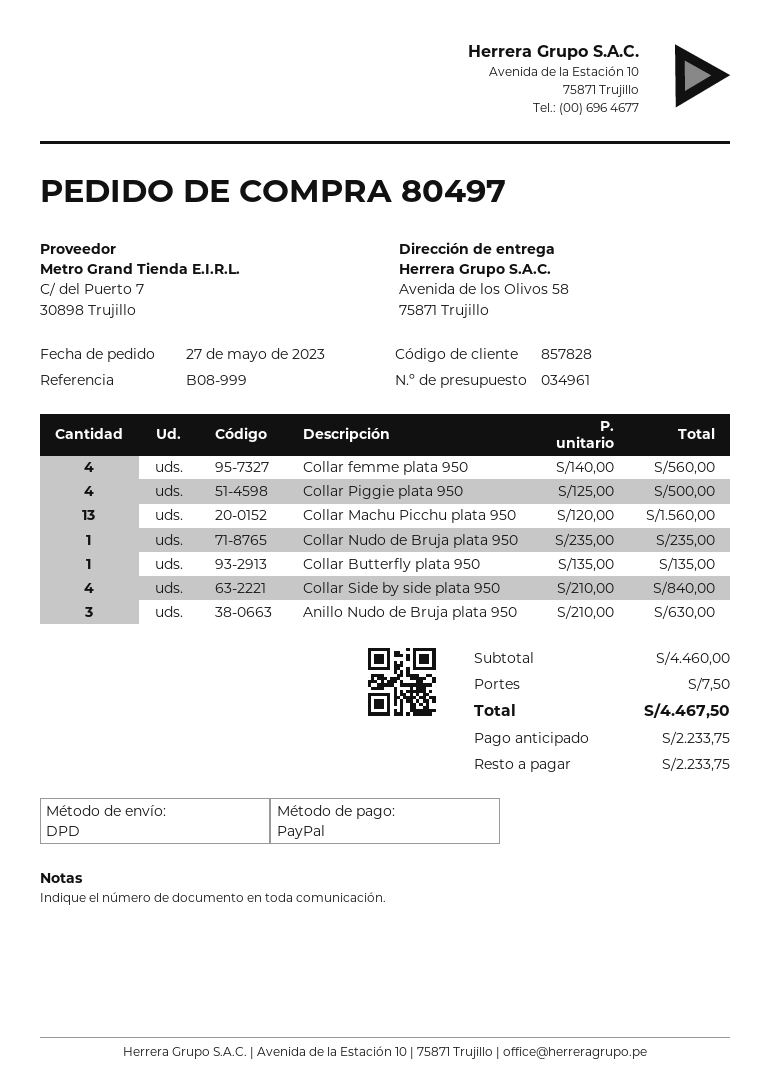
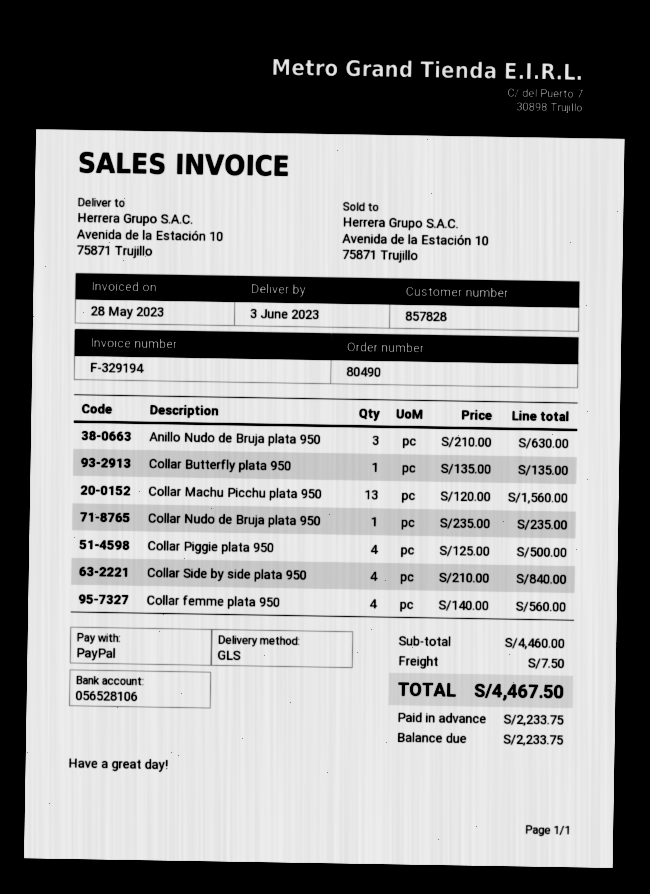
order number: 80497 -> 80490
shipping method: DPD -> GLS
ship to: Avenida de los Olivos 58, 75871 Trujillo -> Avenida de la Estación 10, 75871 Trujillo

